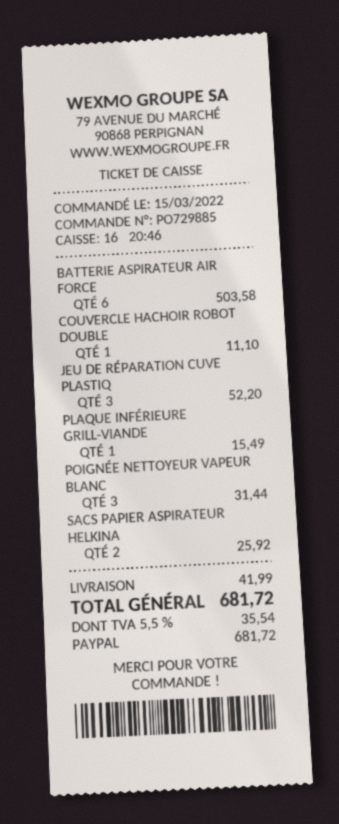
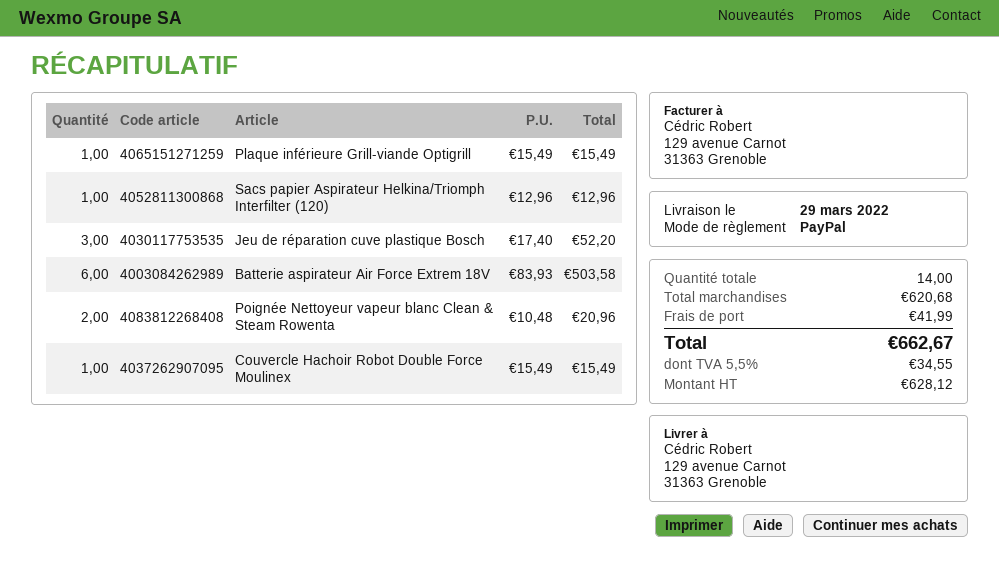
COUVERCLE HACHOIR ROBOT DOUBLE: 1 for 11.10 -> 1 for 15.49
POIGNÉE NETTOYEUR VAPEUR BLANC: 3 for 31.44 -> 2 for 20.96
SACS PAPIER ASPIRATEUR HELKINA: 2 for 25.92 -> 1 for 12.96
tax: 5.5% = 35.54 -> 5.5% = 34.55
total: 681.72 -> 662.67

